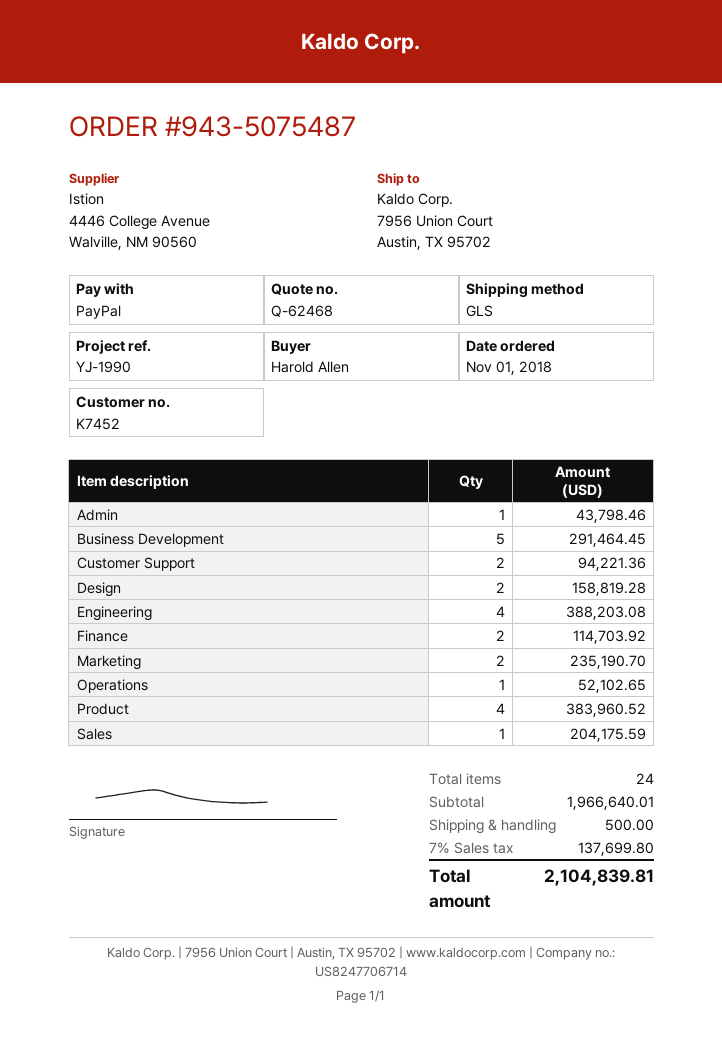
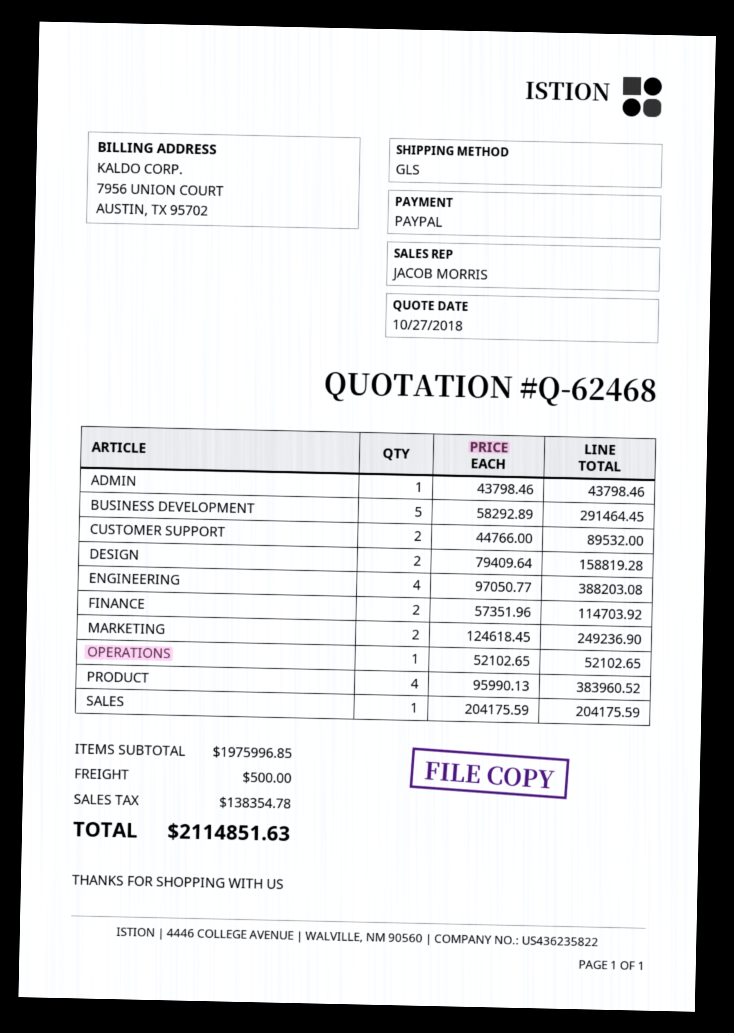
Customer Support: 2 for 94221.36 -> 2 for 89532.00
Marketing: 2 for 235190.70 -> 2 for 249236.90
subtotal: 1966640.01 -> 1975996.85
tax: 137699.80 -> 138354.78
total: 2104839.81 -> 2114851.63

